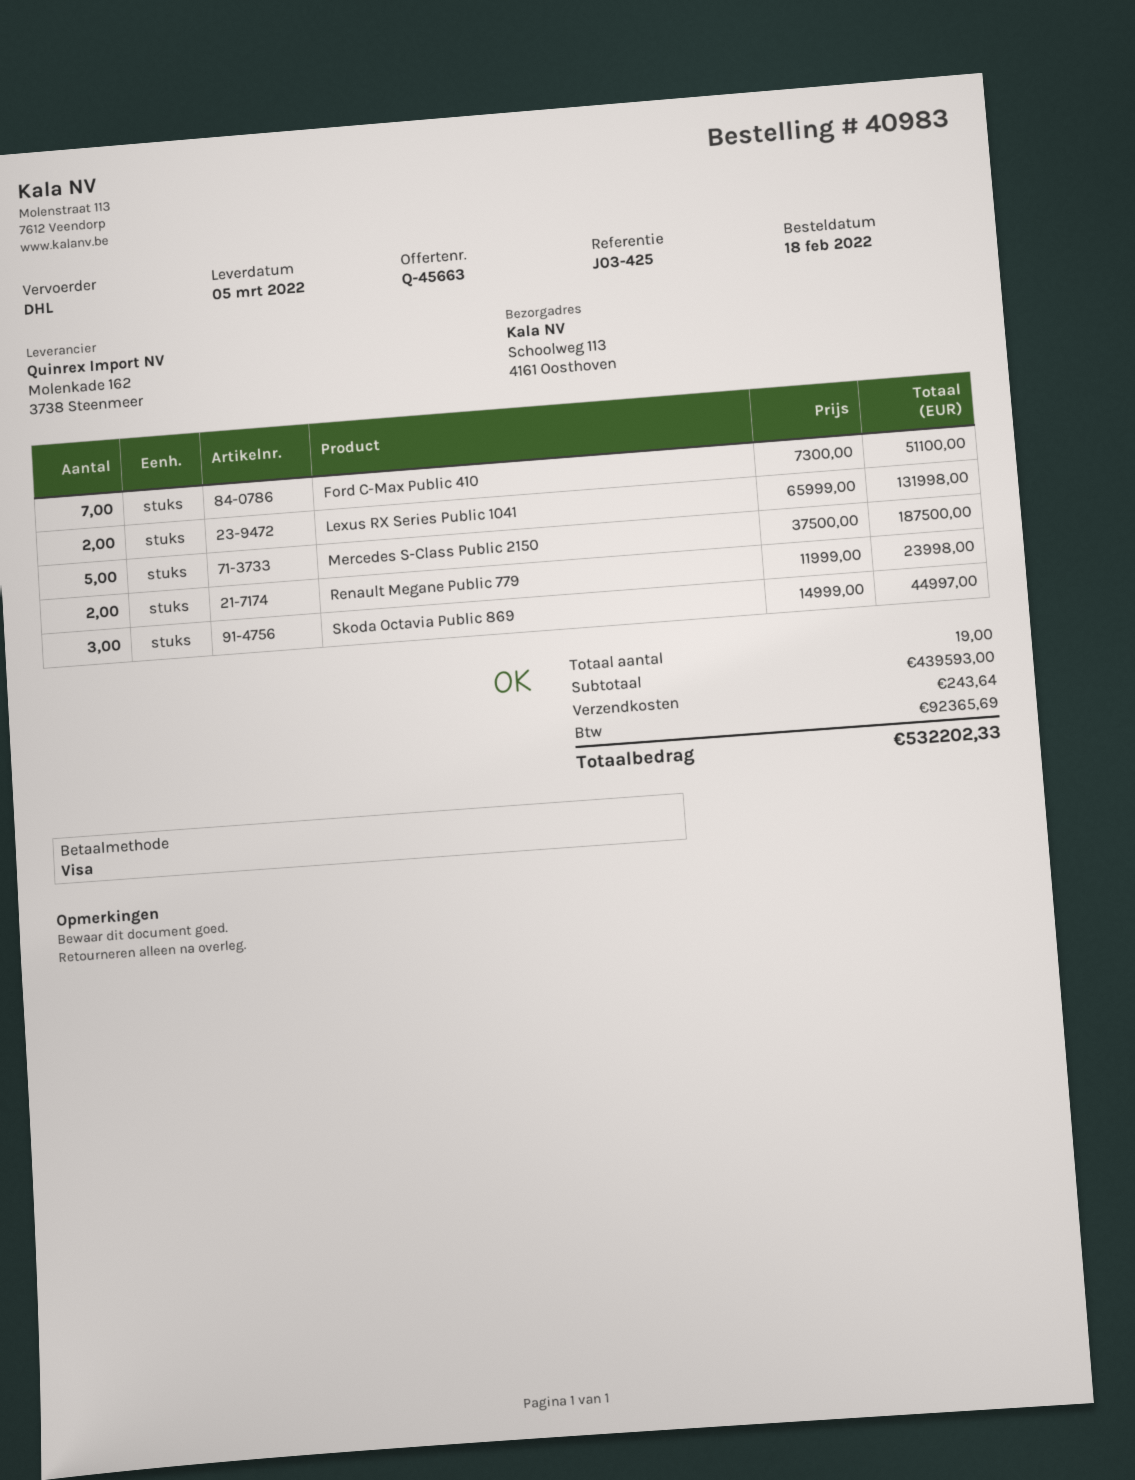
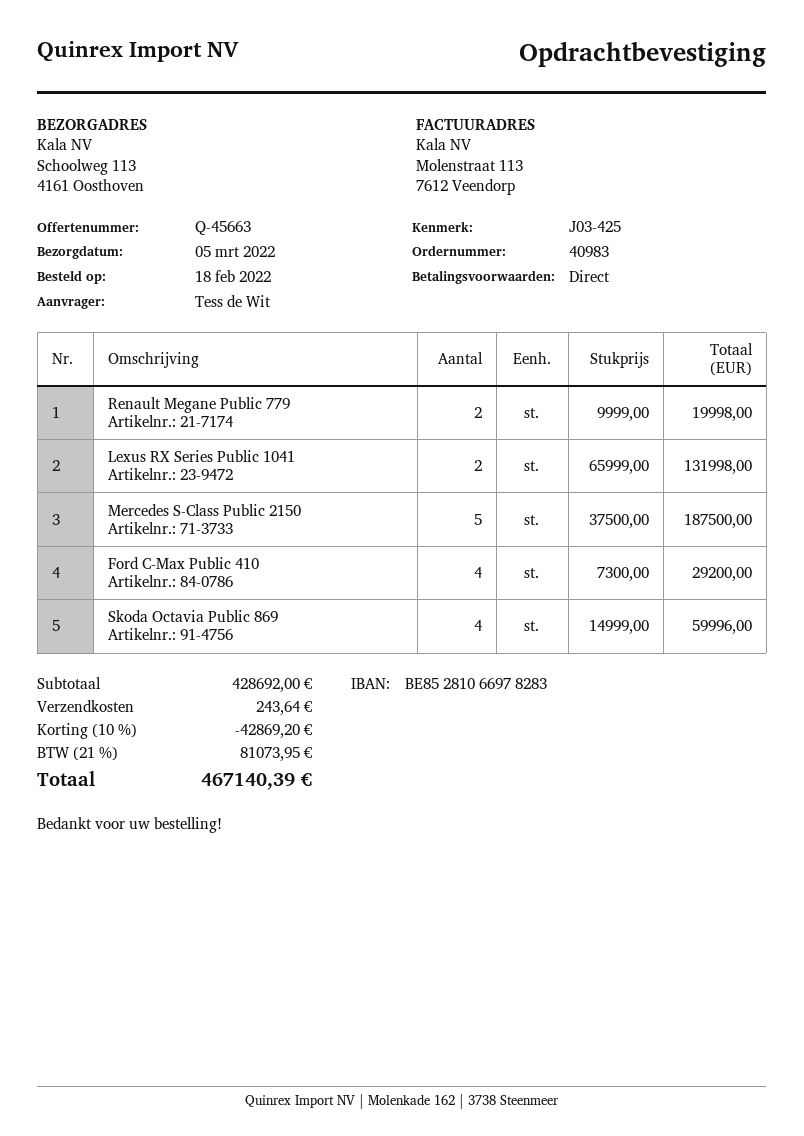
Ford C-Max Public 410: 7 x 7300.00 = 51100.00 -> 4 x 7300.00 = 29200.00
Renault Megane Public 779: 2 x 11999.00 = 23998.00 -> 2 x 9999.00 = 19998.00
Skoda Octavia Public 869: 3 x 14999.00 = 44997.00 -> 4 x 14999.00 = 59996.00
subtotal: 439593.00 -> 428692.00
discount: none -> 10% = 42869.20
tax: 92365.69 -> 81073.95
total: 532202.33 -> 467140.39

